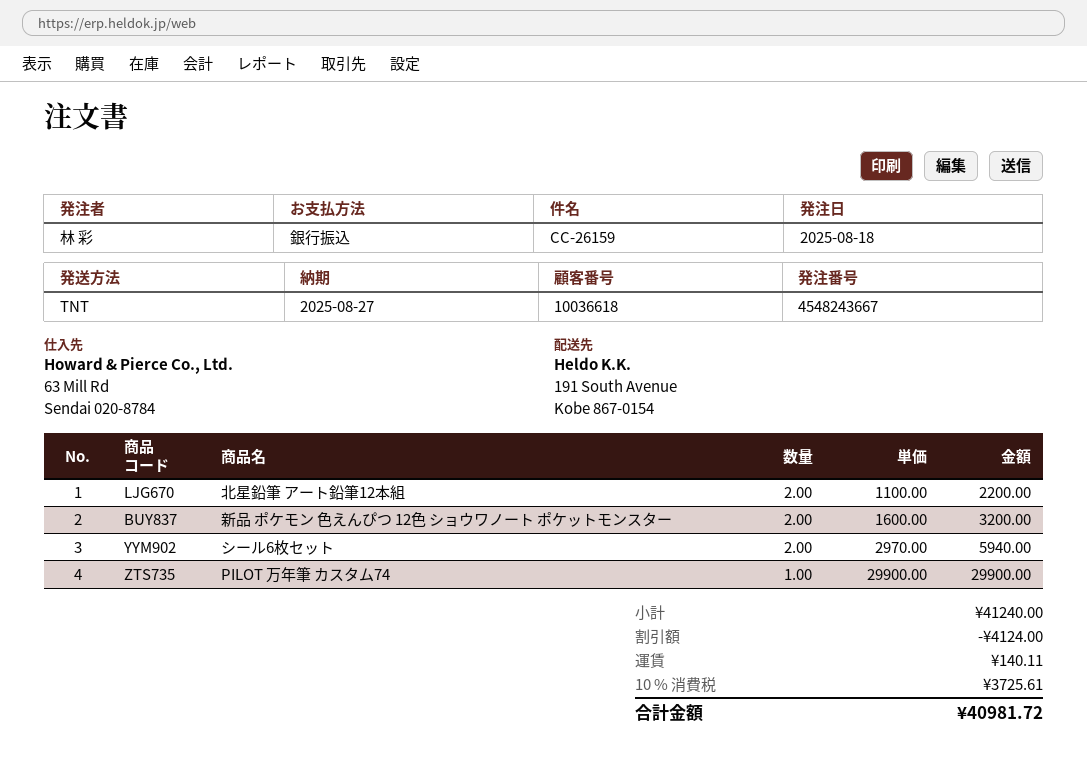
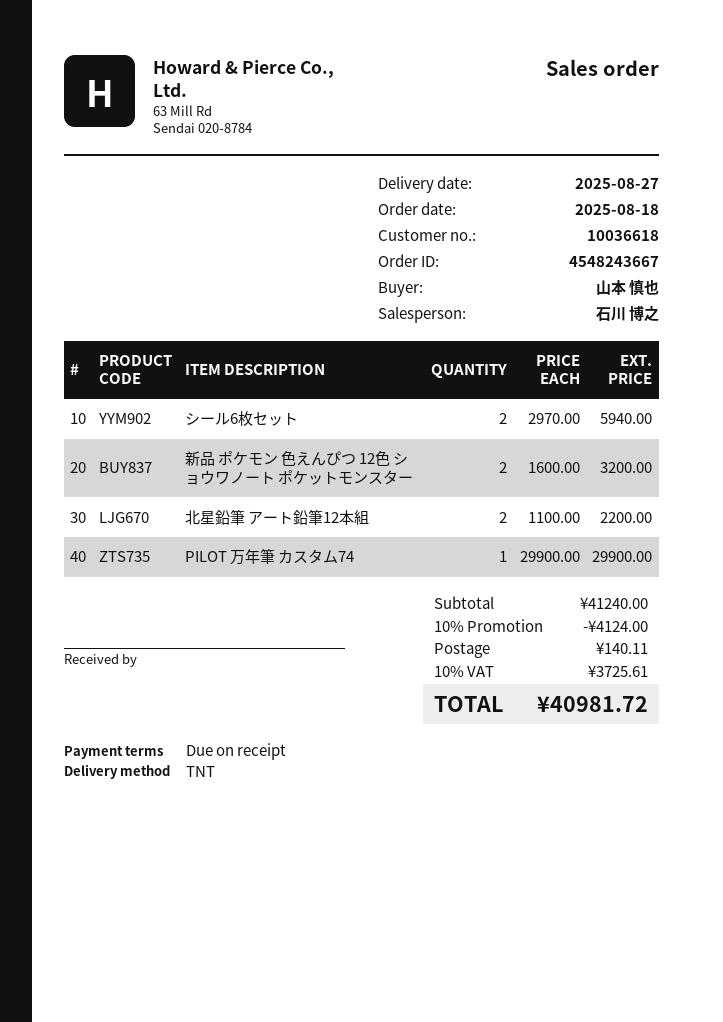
ordered by: 林 彩 -> 山本 慎也

